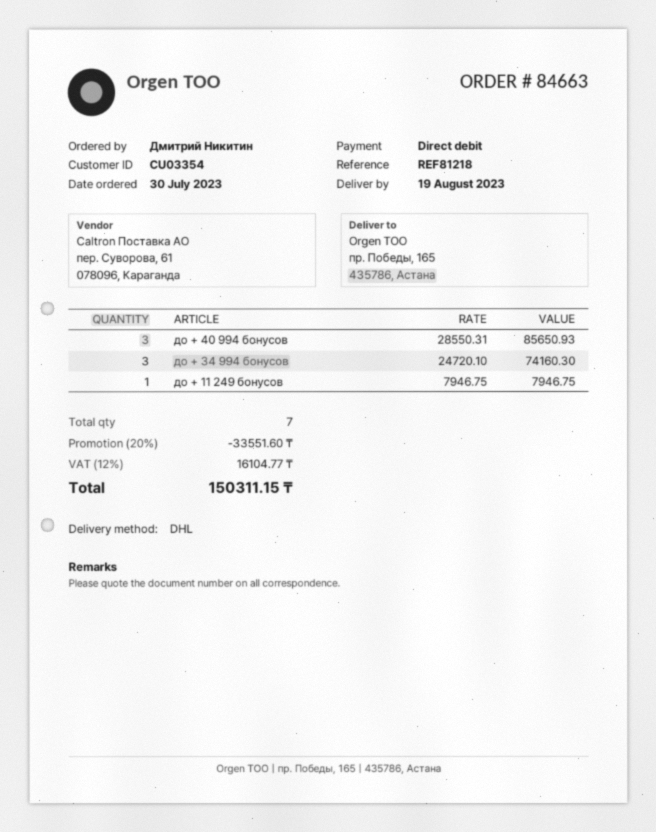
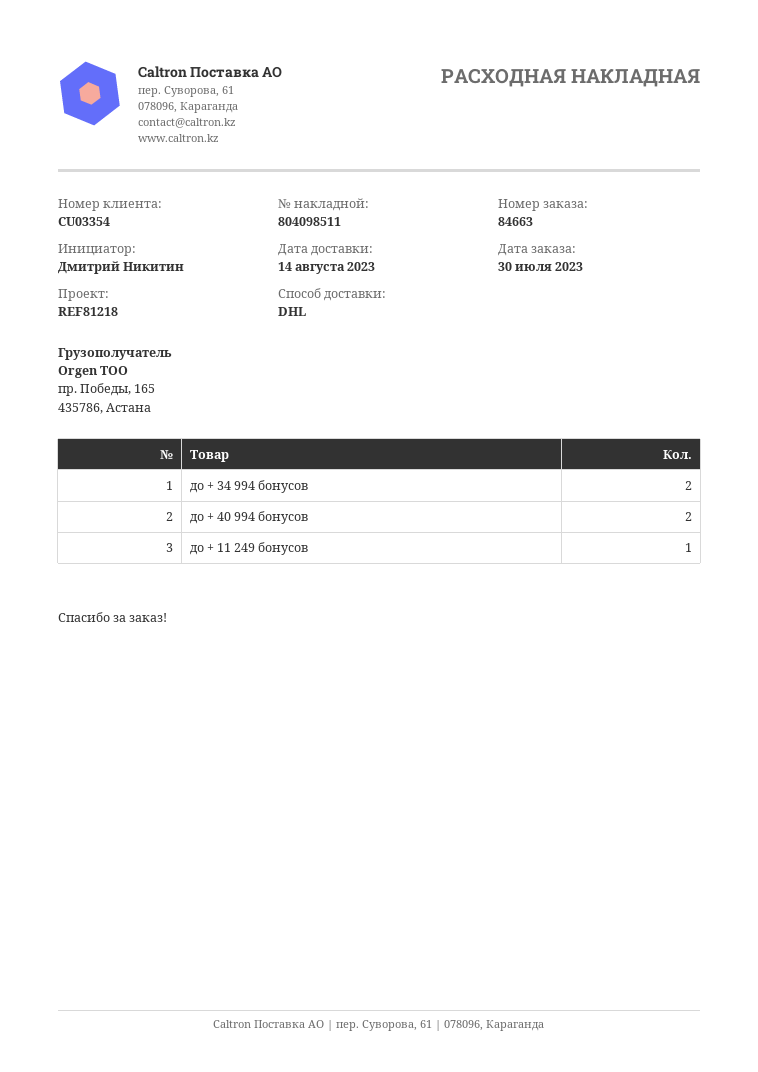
delivery date: 2023-08-19 -> 2023-08-14
до + 40 994 бонусов: 3 -> 2
до + 34 994 бонусов: 3 -> 2

